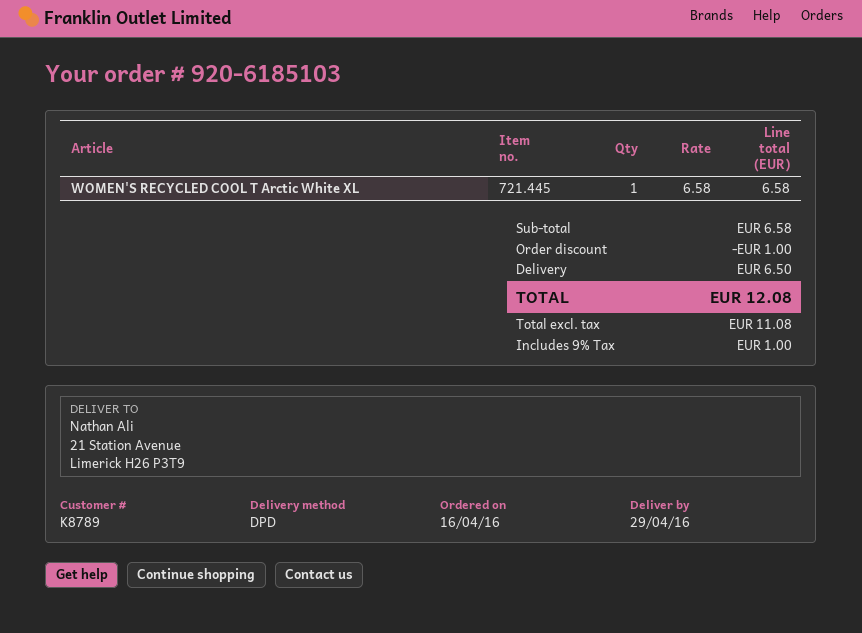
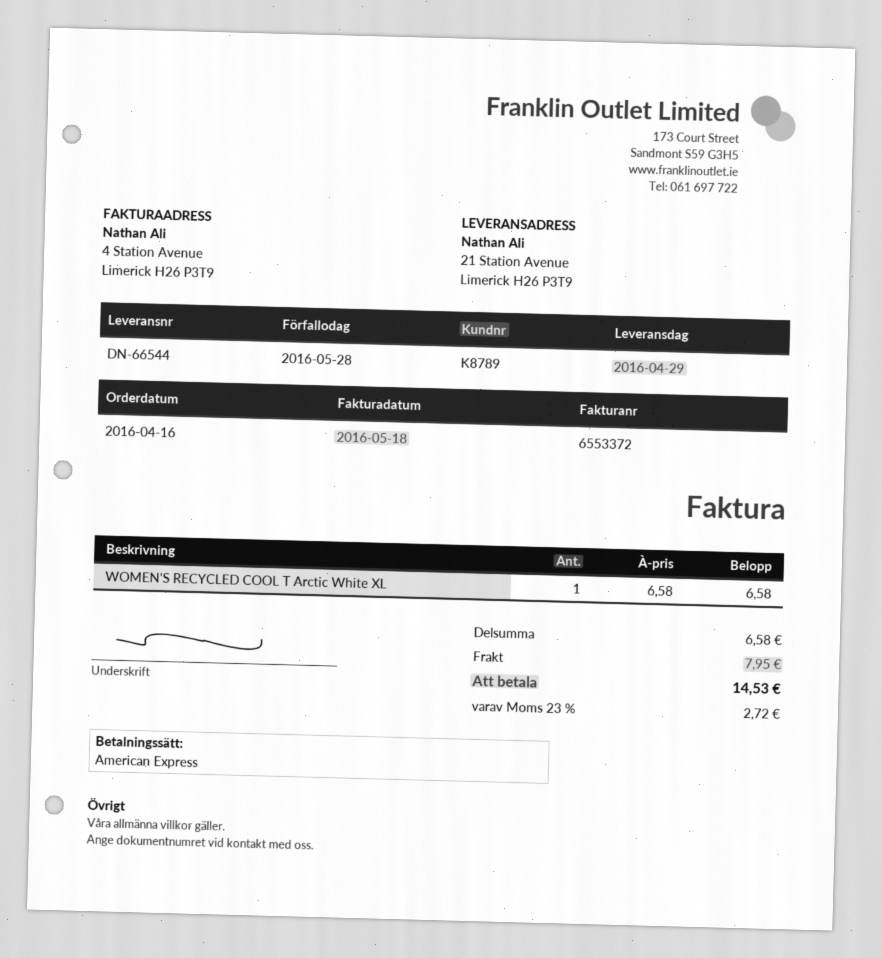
discount: 1.00 -> none
shipping: 6.50 -> 7.95
tax: 9% = 1.00 -> 23% = 2.72
total: 12.08 -> 14.53

